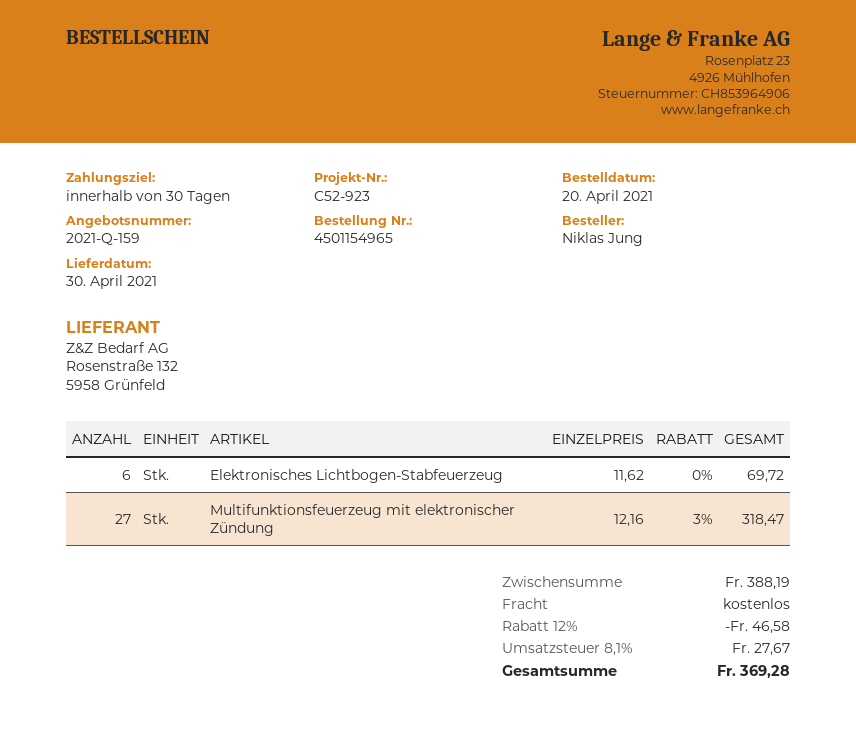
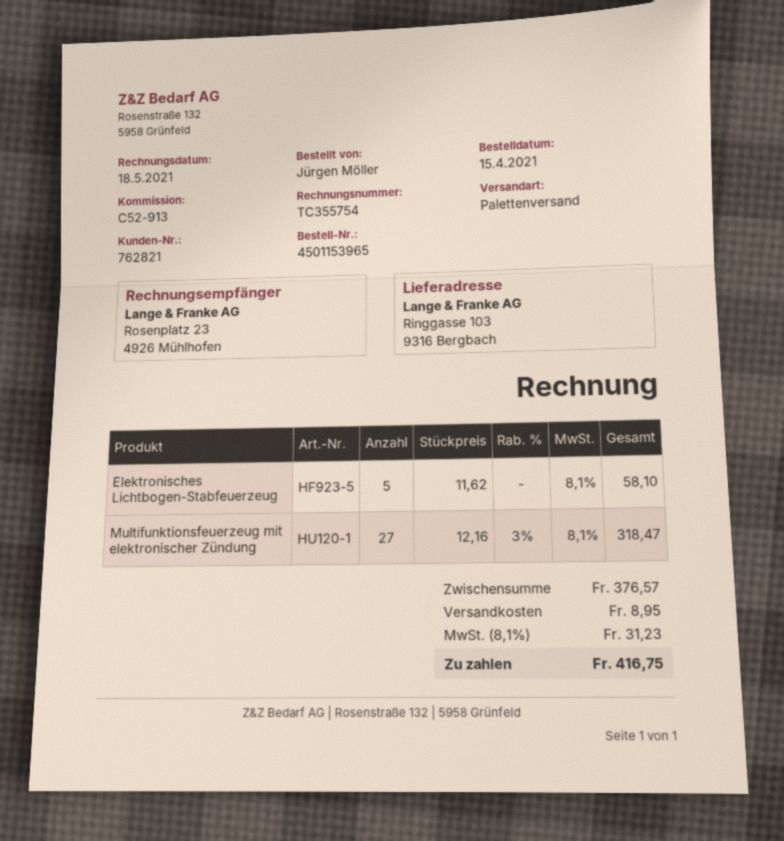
order number: 4501154965 -> 4501153965
order date: 2021-04-20 -> 2021-04-15
reference: C52-923 -> C52-913
ordered by: Niklas Jung -> Jürgen Möller
Elektronisches Lichtbogen-Stabfeuerzeug: 6 x 11.62 = 69.72 -> 5 x 11.62 = 58.10
subtotal: 388.19 -> 376.57
discount: 12% = 46.58 -> none
shipping: 0.00 -> 8.95
tax: 8.1% = 27.67 -> 8.1% = 31.23
total: 369.28 -> 416.75

